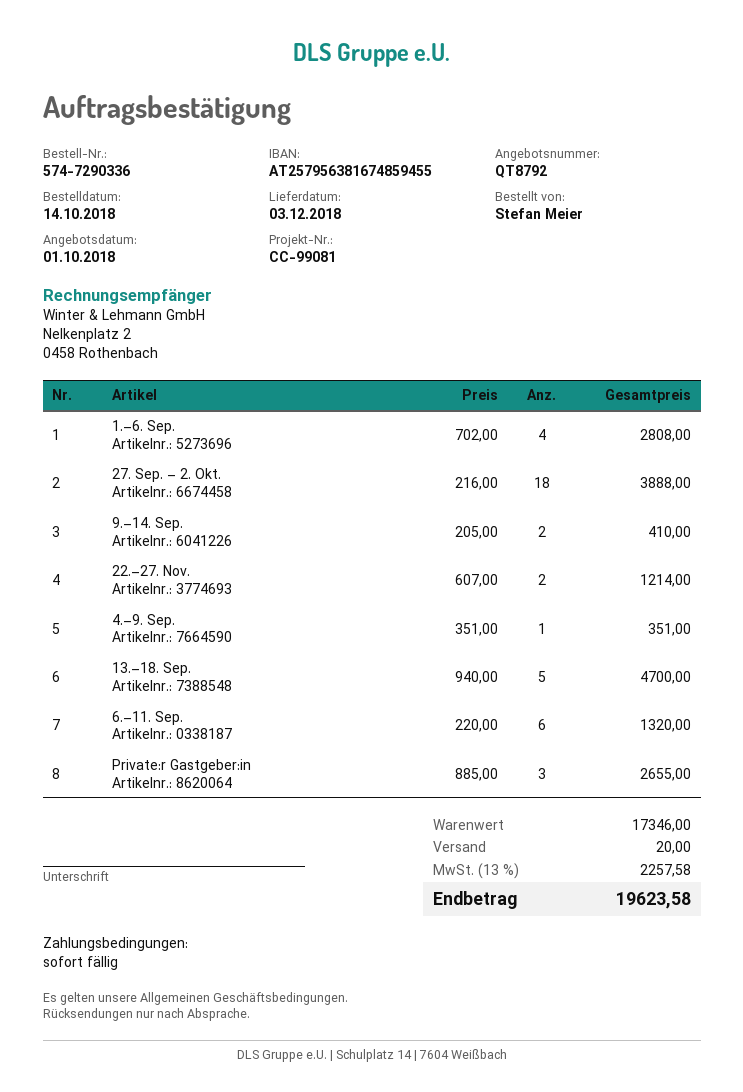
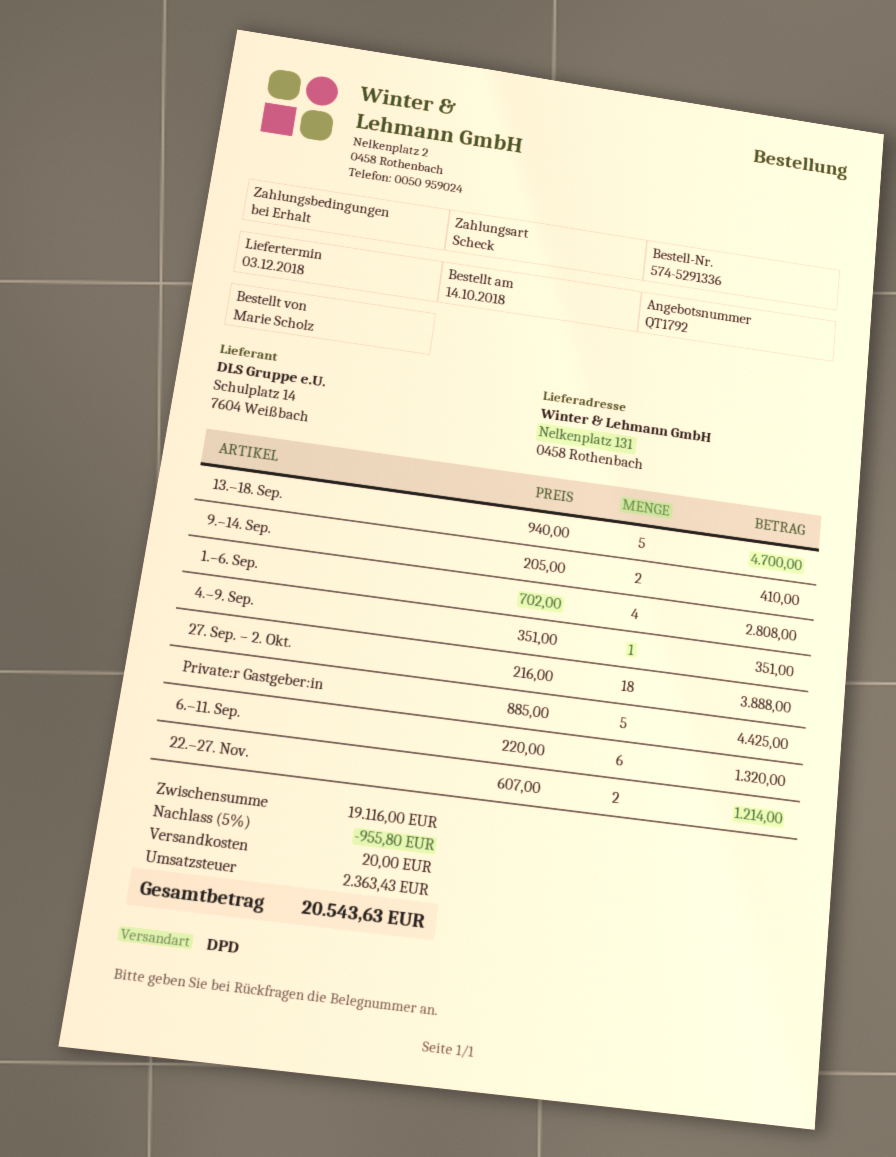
quote number: QT8792 -> QT1792
order number: 574-7290336 -> 574-5291336
ordered by: Stefan Meier -> Marie Scholz
Private:r Gastgeber:in: 3 x 885.00 = 2655.00 -> 5 x 885.00 = 4425.00
subtotal: 17346.00 -> 19116.00
discount: none -> 5% = 955.80
tax: 2257.58 -> 2363.43
total: 19623.58 -> 20543.63

